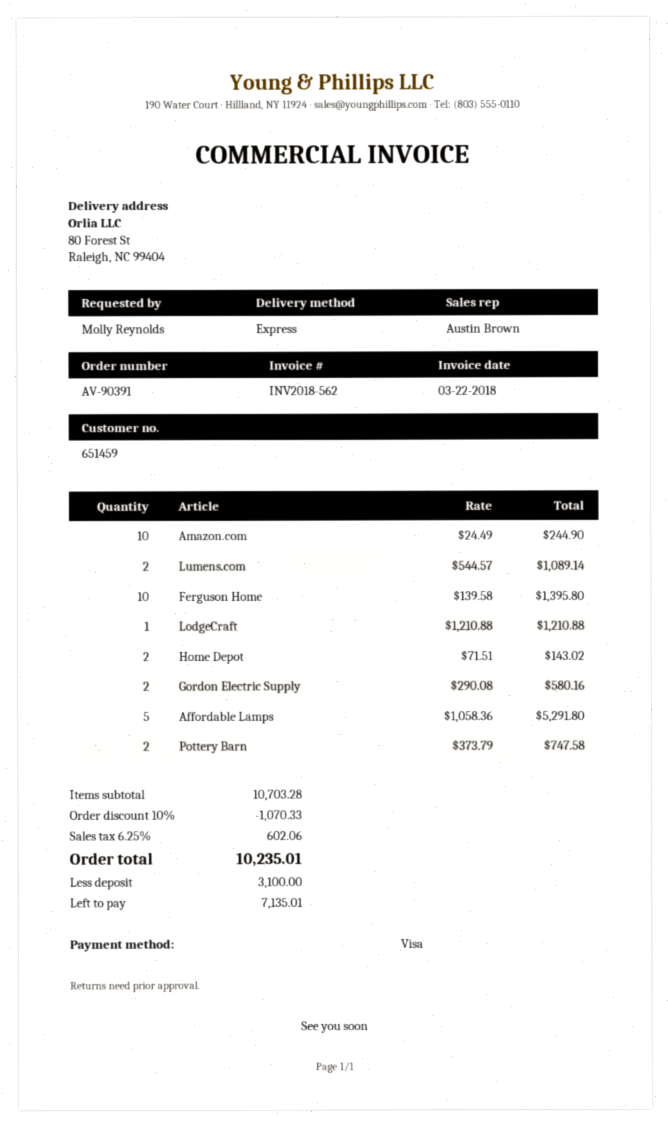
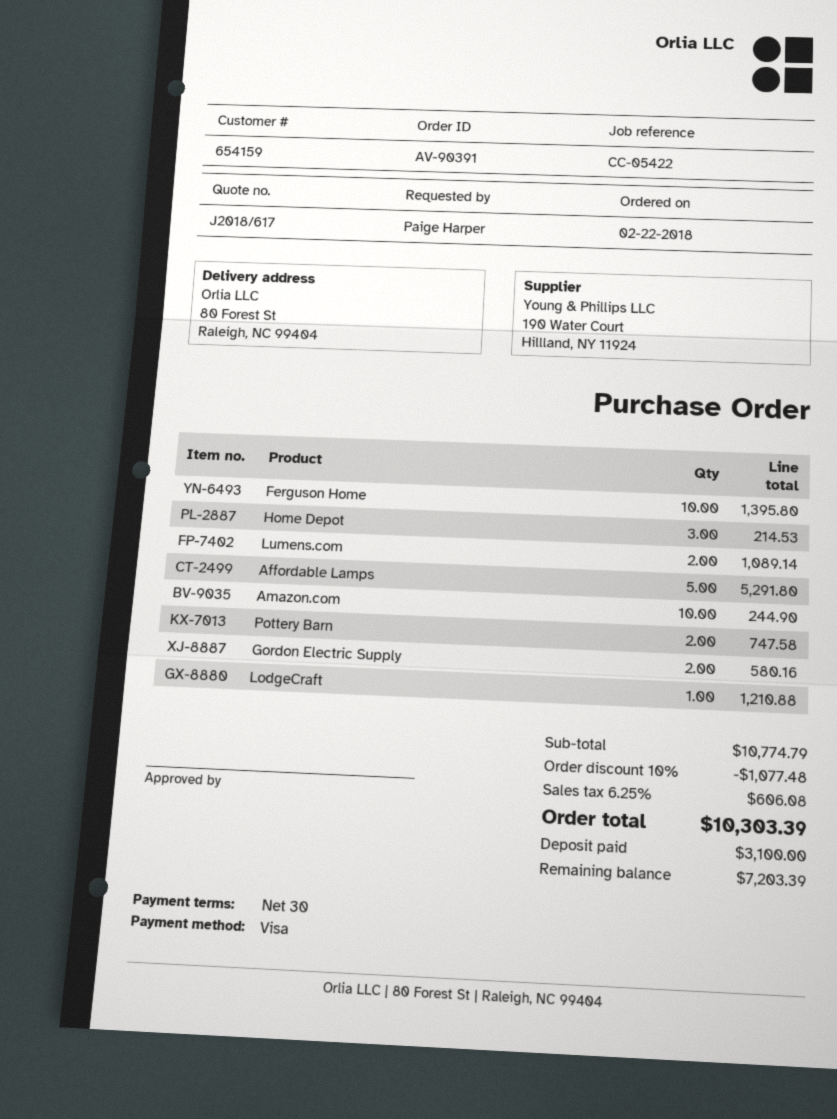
customer number: 651459 -> 654159
ordered by: Molly Reynolds -> Paige Harper
Home Depot: 2 for 143.02 -> 3 for 214.53
subtotal: 10703.28 -> 10774.79
discount: 10% = 1070.33 -> 10% = 1077.48
tax: 6.25% = 602.06 -> 6.25% = 606.08
total: 10235.01 -> 10303.39
balance: 7135.01 -> 7203.39

